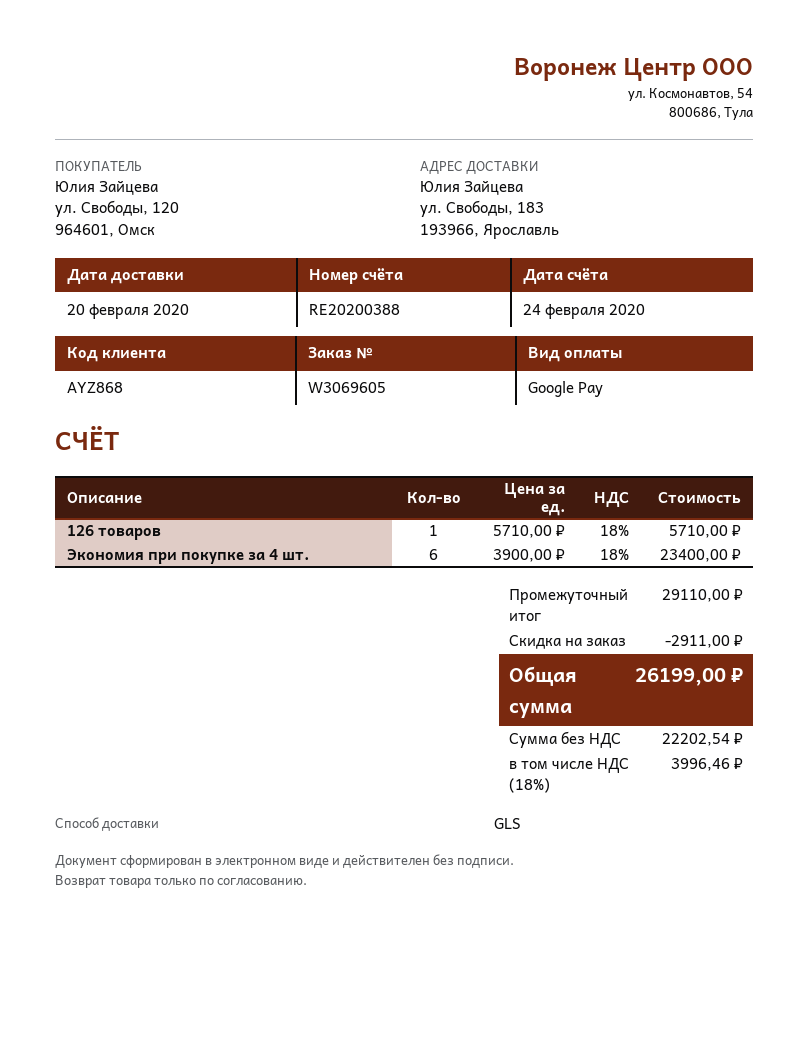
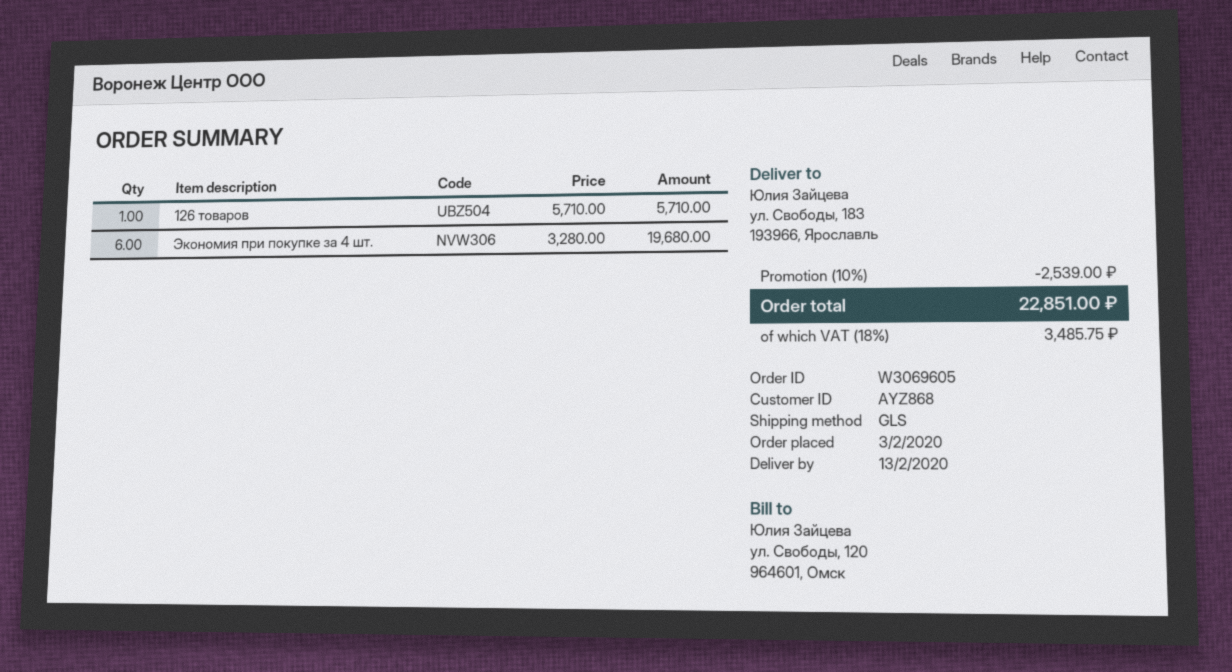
delivery date: 2020-02-20 -> 2020-02-13
Экономия при покупке за 4 шт.: 6 x 3900.00 = 23400.00 -> 6 x 3280.00 = 19680.00
discount: 2911.00 -> 2539.00
tax: 18% = 3996.46 -> 18% = 3485.75
total: 26199.00 -> 22851.00

